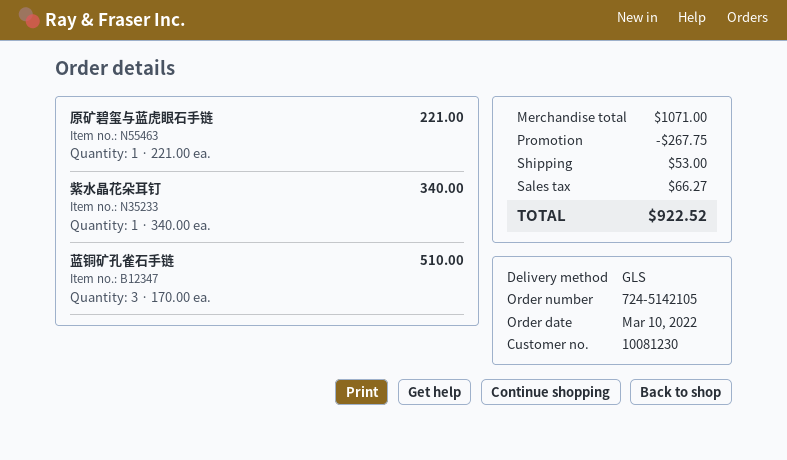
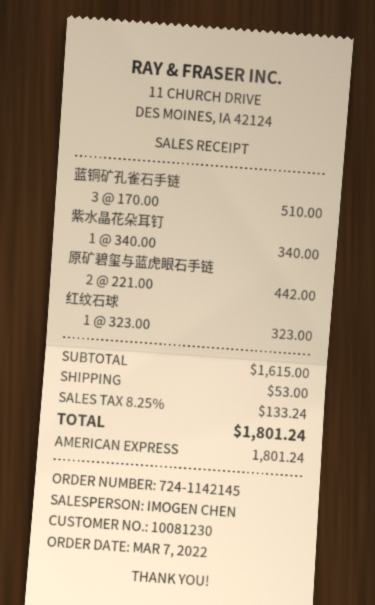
order number: 724-5142105 -> 724-1142145
order date: 2022-03-10 -> 2022-03-07
原矿碧玺与蓝虎眼石手链: 1 x 221.00 = 221.00 -> 2 x 221.00 = 442.00
红纹石球: none -> 1 x 323.00 = 323.00
subtotal: 1071.00 -> 1615.00
discount: 267.75 -> none
tax: 66.27 -> 133.24
total: 922.52 -> 1801.24

